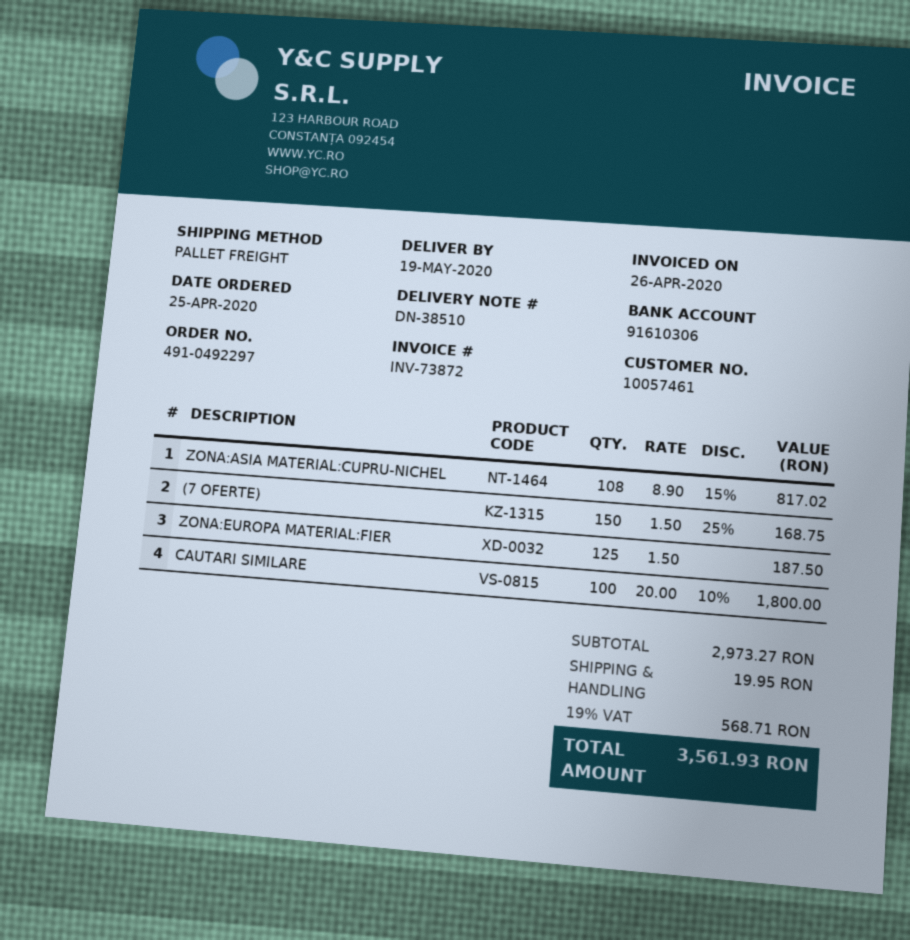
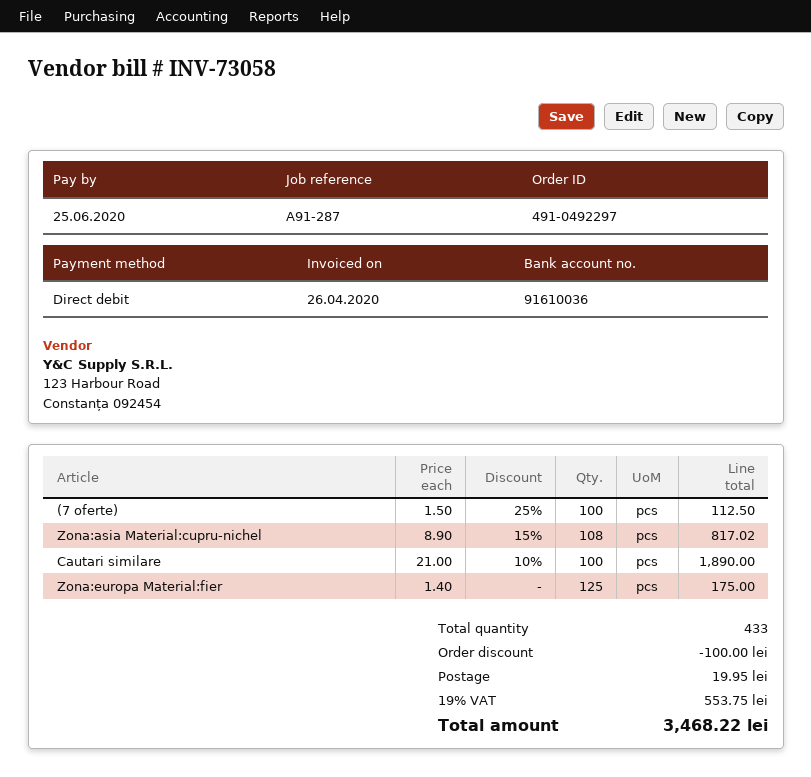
invoice number: INV-73872 -> INV-73058
bank account: 91610306 -> 91610036
(7 OFERTE): 150 x 1.50 - 25% = 168.75 -> 100 x 1.50 - 25% = 112.50
ZONA:EUROPA MATERIAL:FIER: 125 x 1.50 = 187.50 -> 125 x 1.40 = 175.00
CAUTARI SIMILARE: 100 x 20.00 - 10% = 1800.00 -> 100 x 21.00 - 10% = 1890.00
discount: none -> 100.00
tax: 19% = 568.71 -> 19% = 553.75
total: 3561.93 -> 3468.22

